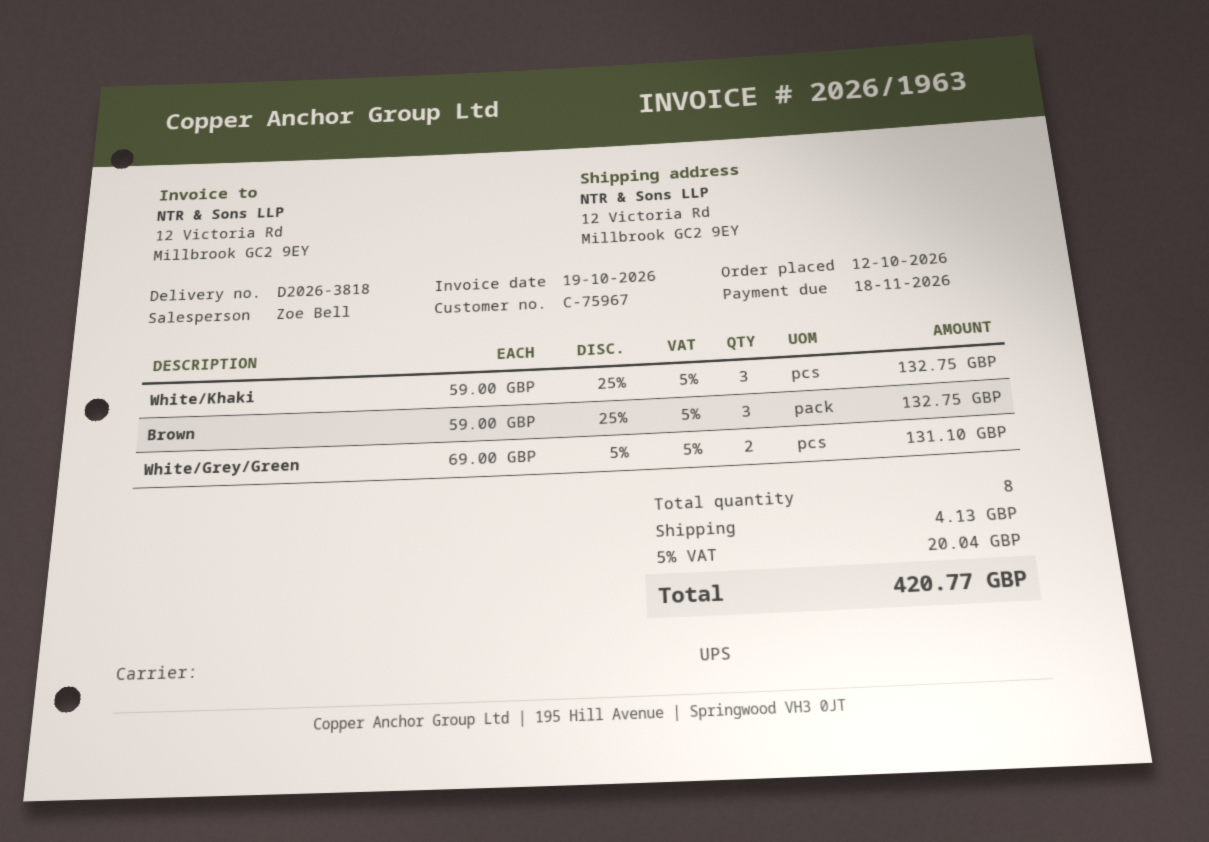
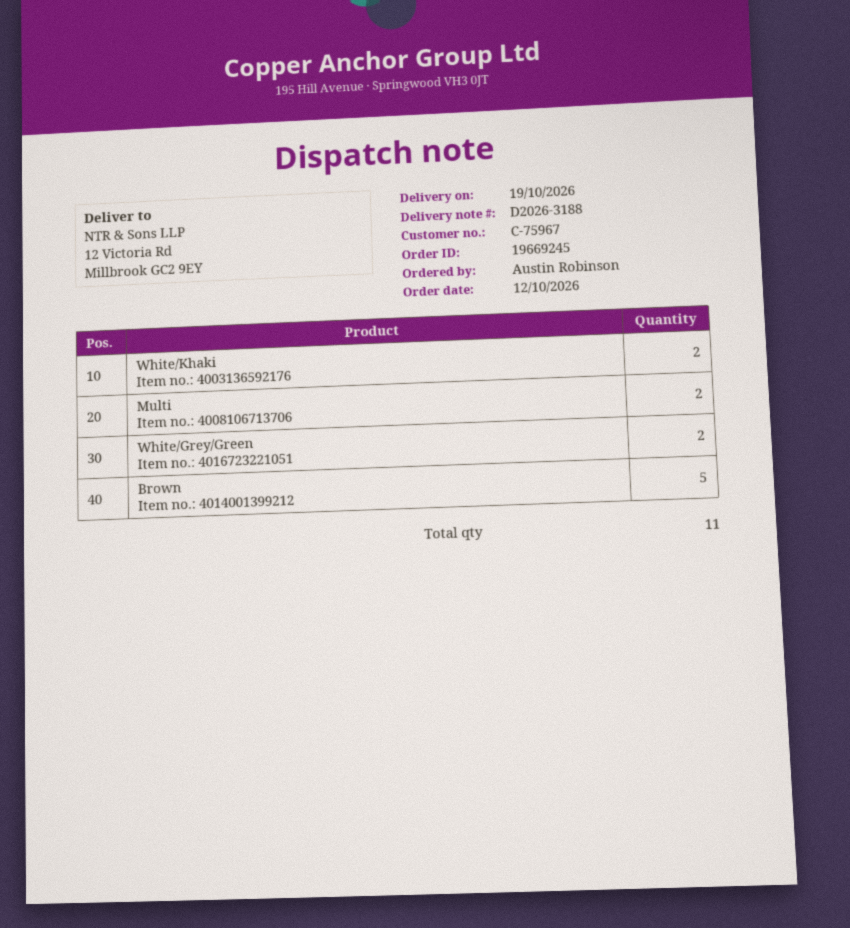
delivery note number: D2026-3818 -> D2026-3188
White/Khaki: 3 -> 2
Brown: 3 -> 5
Multi: none -> 2
total quantity: 8 -> 11

